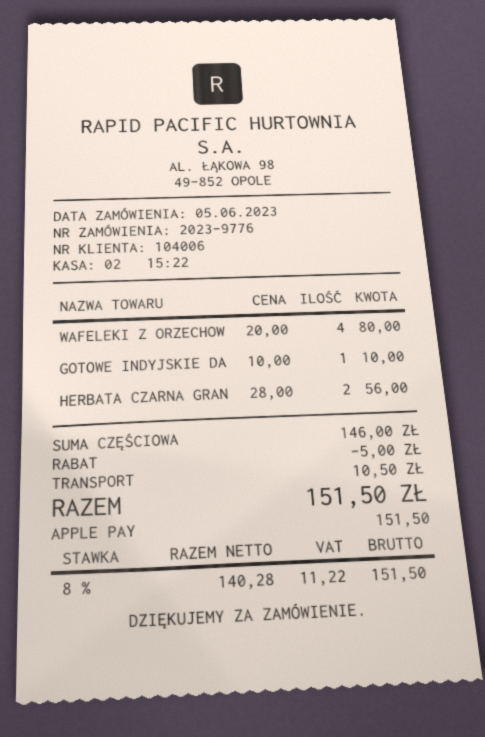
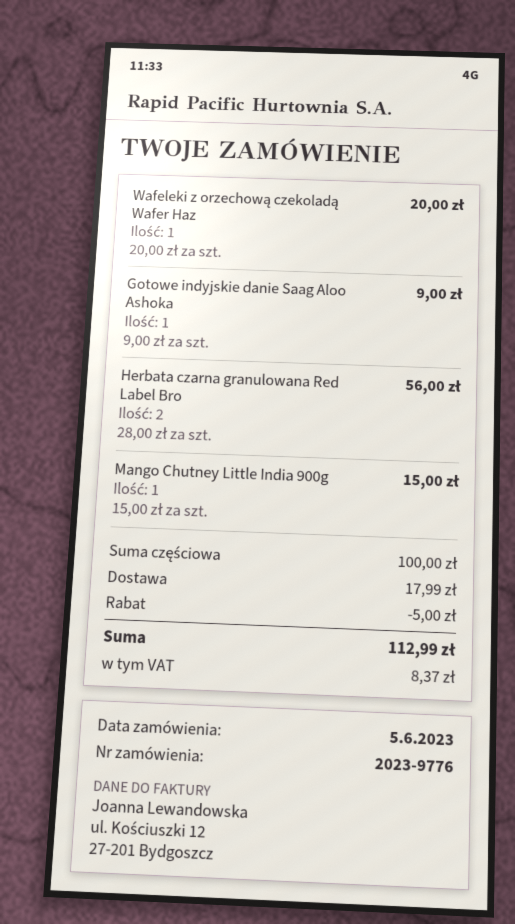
WAFELEKI Z ORZECHOW: 4 x 20.00 = 80.00 -> 1 x 20.00 = 20.00
GOTOWE INDYJSKIE DA: 1 x 10.00 = 10.00 -> 1 x 9.00 = 9.00
Mango Chutney Little India 900g: none -> 1 x 15.00 = 15.00
subtotal: 146.00 -> 100.00
shipping: 10.50 -> 17.99
tax: 11.22 -> 8.37
total: 151.50 -> 112.99

